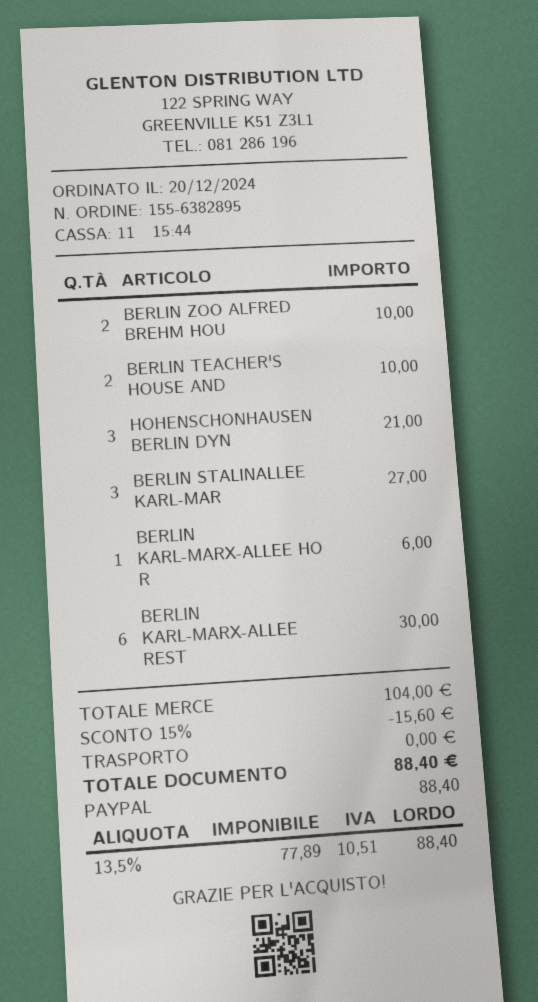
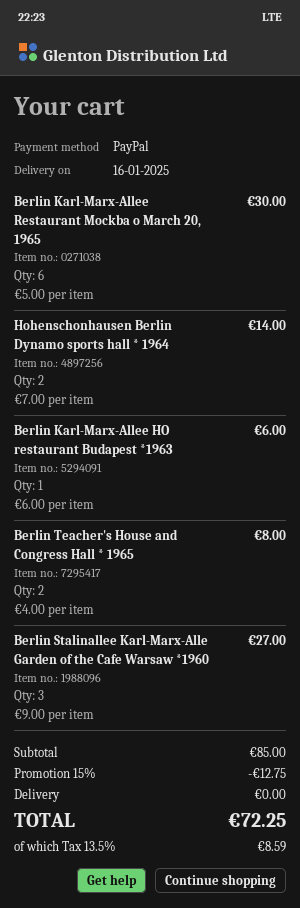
BERLIN ZOO ALFRED BREHM HOU: 2 for 10.00 -> none
BERLIN TEACHER'S HOUSE AND: 2 for 10.00 -> 2 for 8.00
HOHENSCHONHAUSEN BERLIN DYN: 3 for 21.00 -> 2 for 14.00
subtotal: 104.00 -> 85.00
discount: 15% = 15.60 -> 15% = 12.75
tax: 13.5% = 10.51 -> 13.5% = 8.59
total: 88.40 -> 72.25

